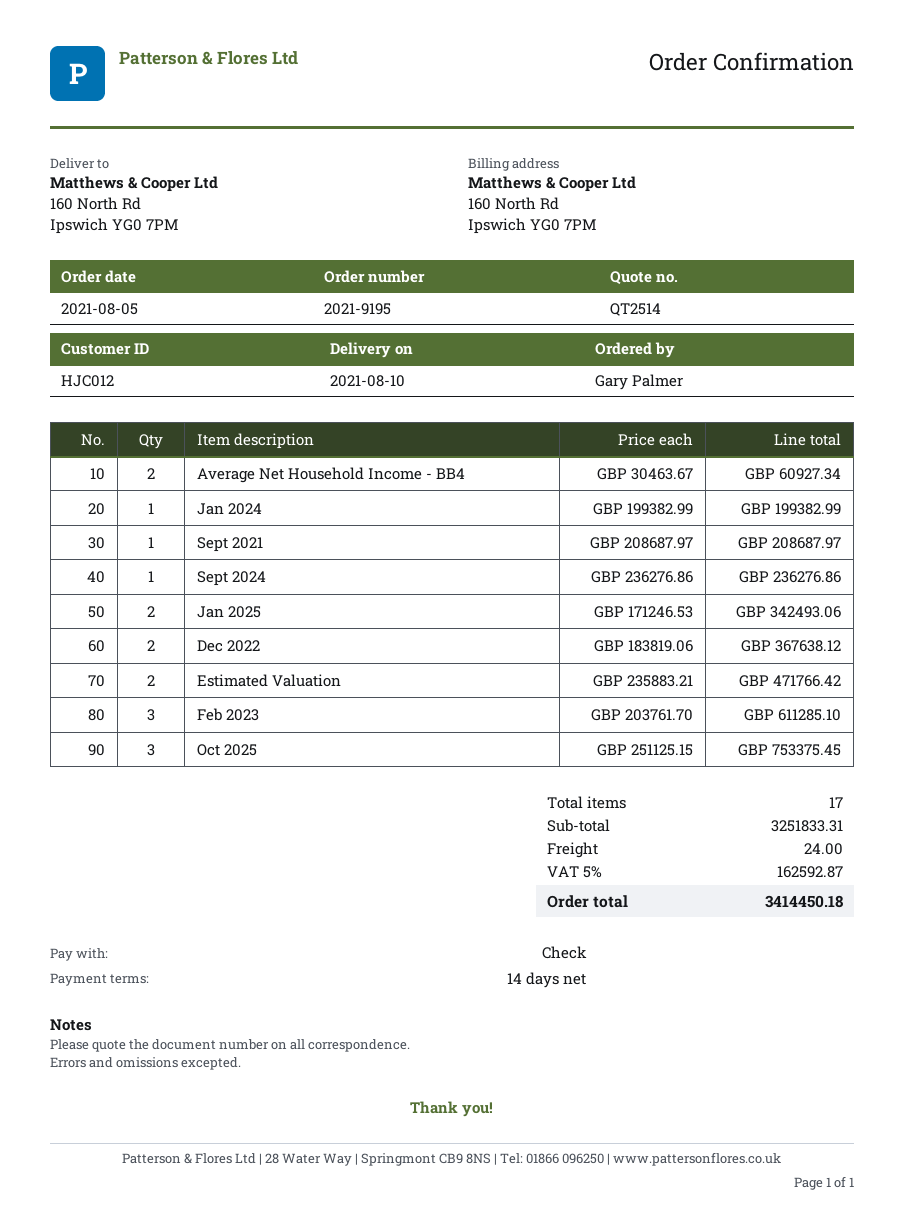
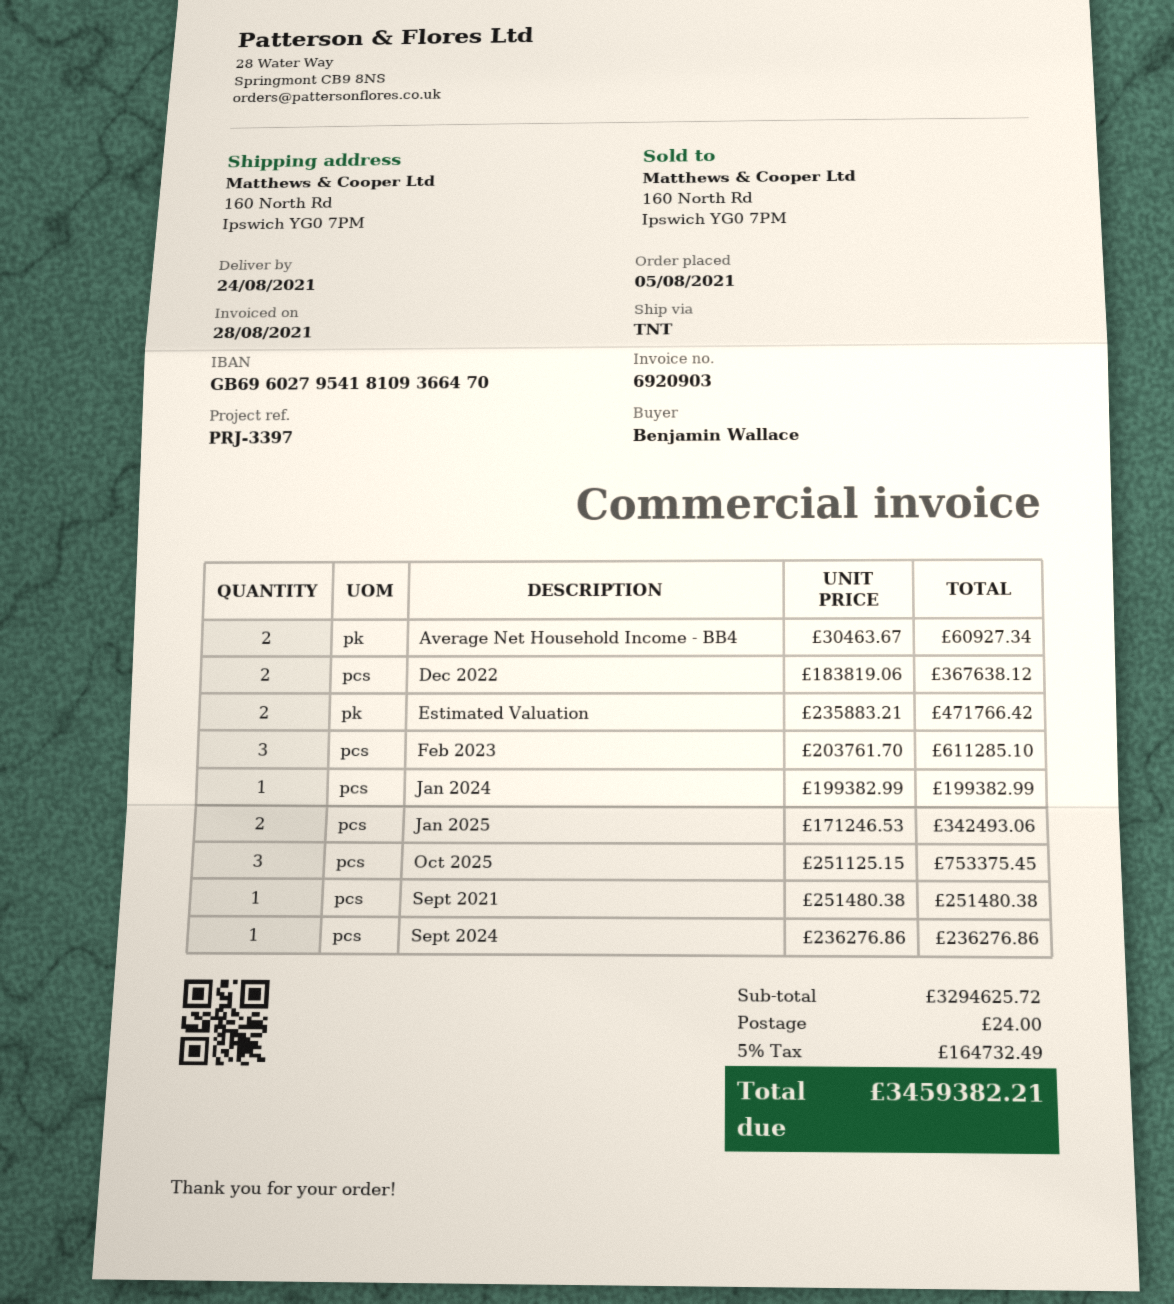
delivery date: 2021-08-10 -> 2021-08-24
ordered by: Gary Palmer -> Benjamin Wallace
Sept 2021: 1 x 208687.97 = 208687.97 -> 1 x 251480.38 = 251480.38
subtotal: 3251833.31 -> 3294625.72
tax: 5% = 162592.87 -> 5% = 164732.49
total: 3414450.18 -> 3459382.21

